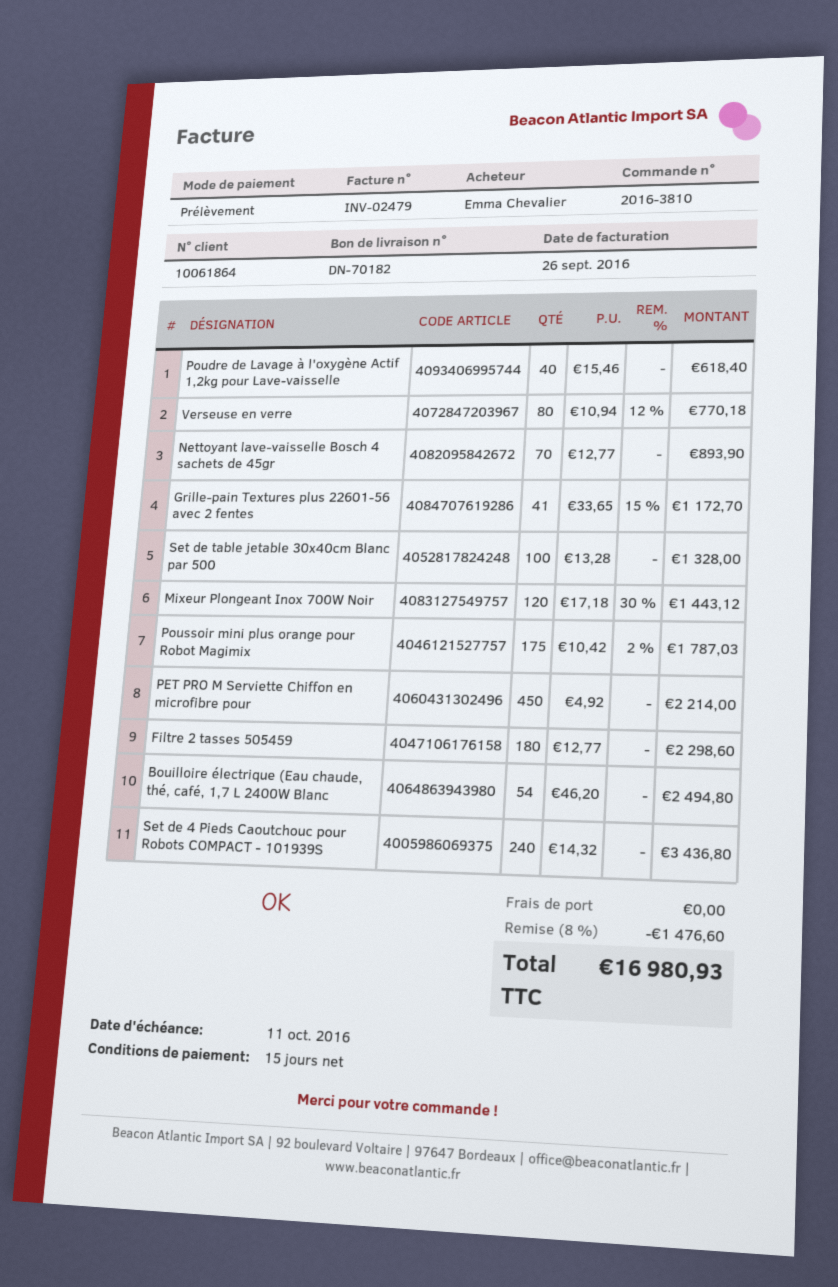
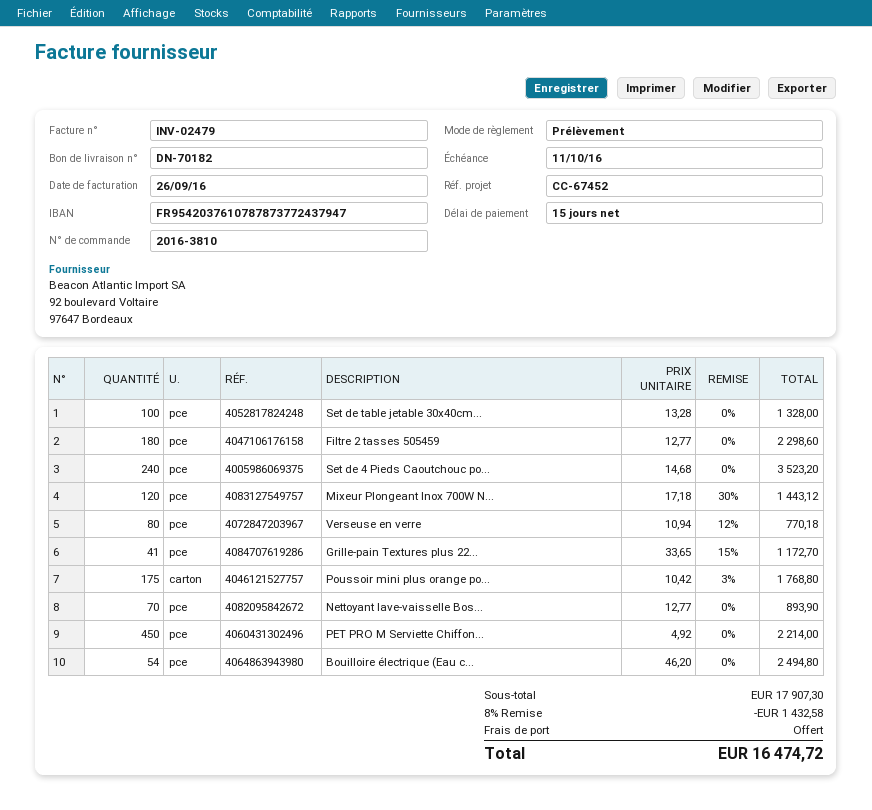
Poudre de Lavage à l'oxygène Actif 1,2kg pour Lave-vaisselle: 40 x 15.46 = 618.40 -> none
Poussoir mini plus orange pour Robot Magimix: 175 x 10.42 - 2% = 1787.03 -> 175 x 10.42 - 3% = 1768.80
Set de 4 Pieds Caoutchouc pour Robots COMPACT - 101939S: 240 x 14.32 = 3436.80 -> 240 x 14.68 = 3523.20
discount: 8% = 1476.60 -> 8% = 1432.58
total: 16980.93 -> 16474.72

